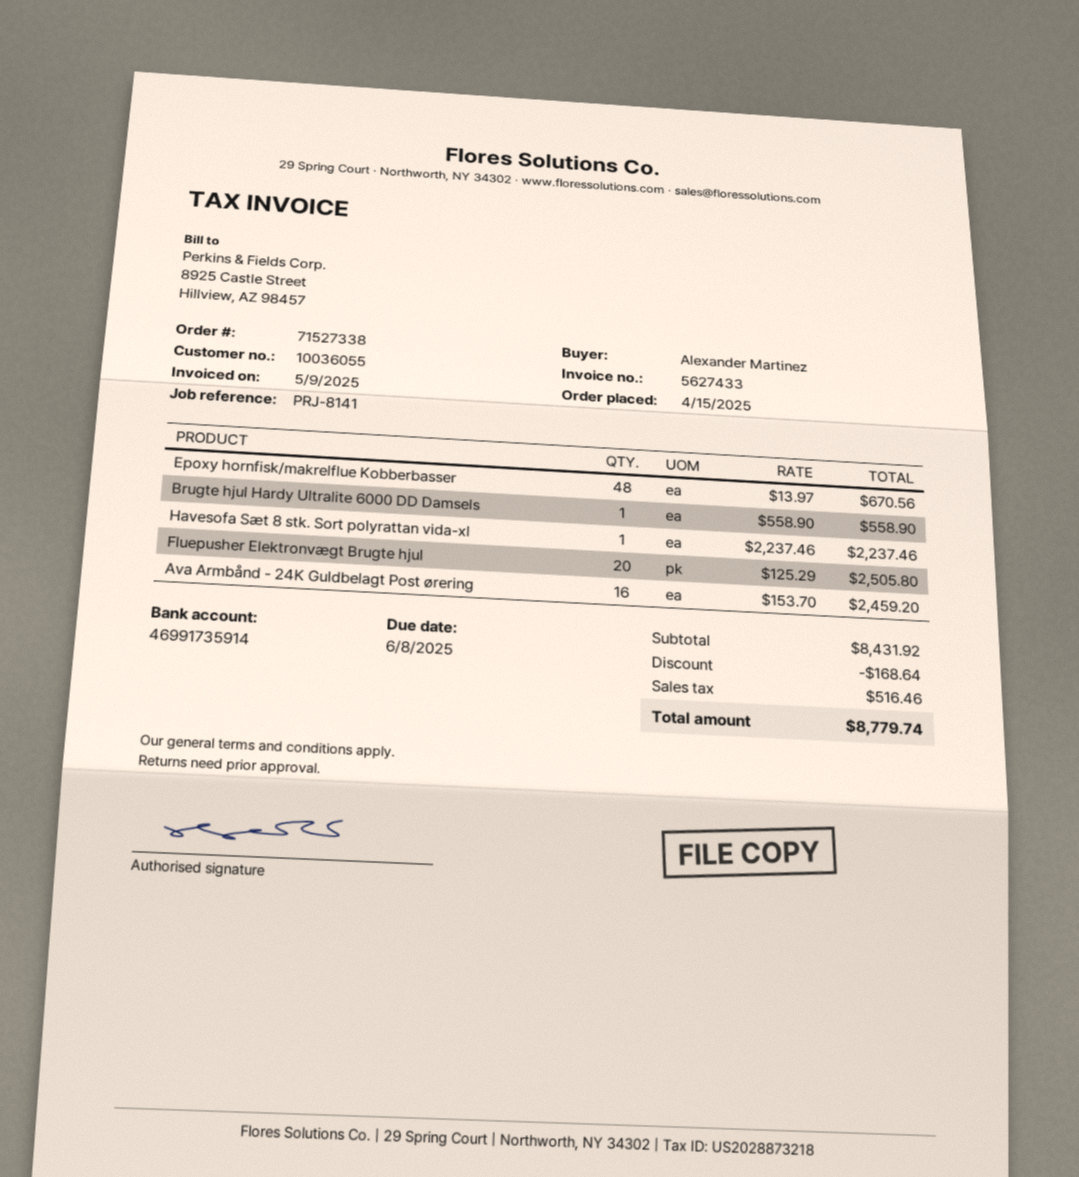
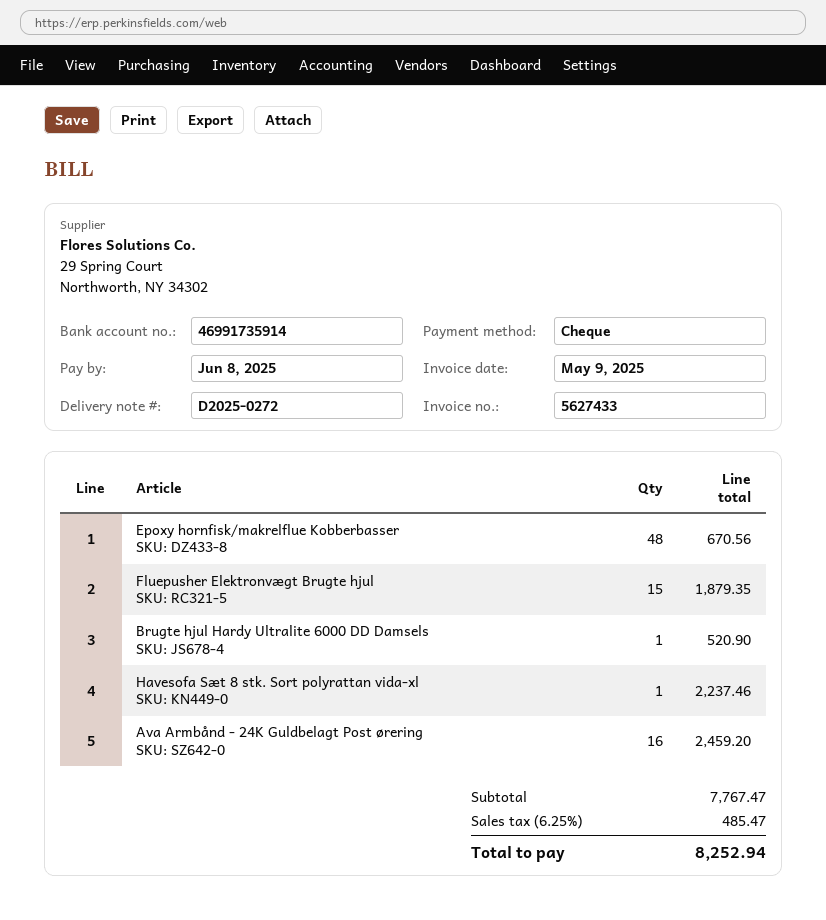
Brugte hjul Hardy Ultralite 6000 DD Damsels: 1 for 558.90 -> 1 for 520.90
Fluepusher Elektronvægt Brugte hjul: 20 for 2505.80 -> 15 for 1879.35
subtotal: 8431.92 -> 7767.47
discount: 168.64 -> none
tax: 516.46 -> 485.47
total: 8779.74 -> 8252.94

